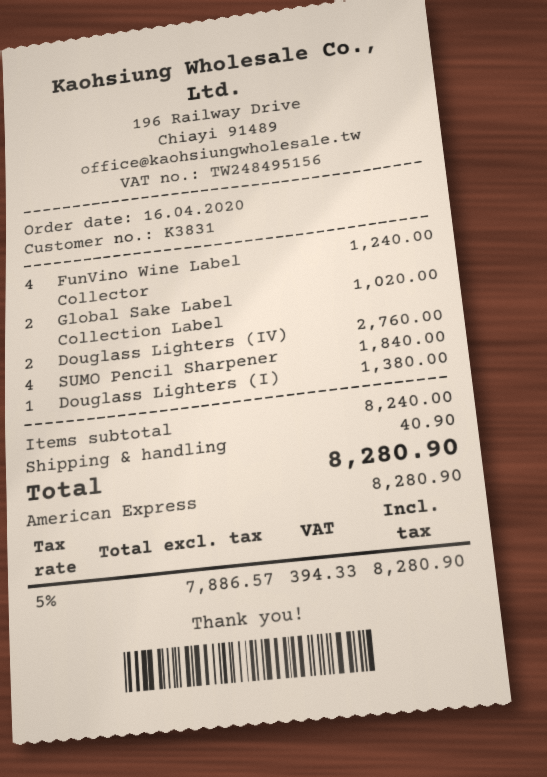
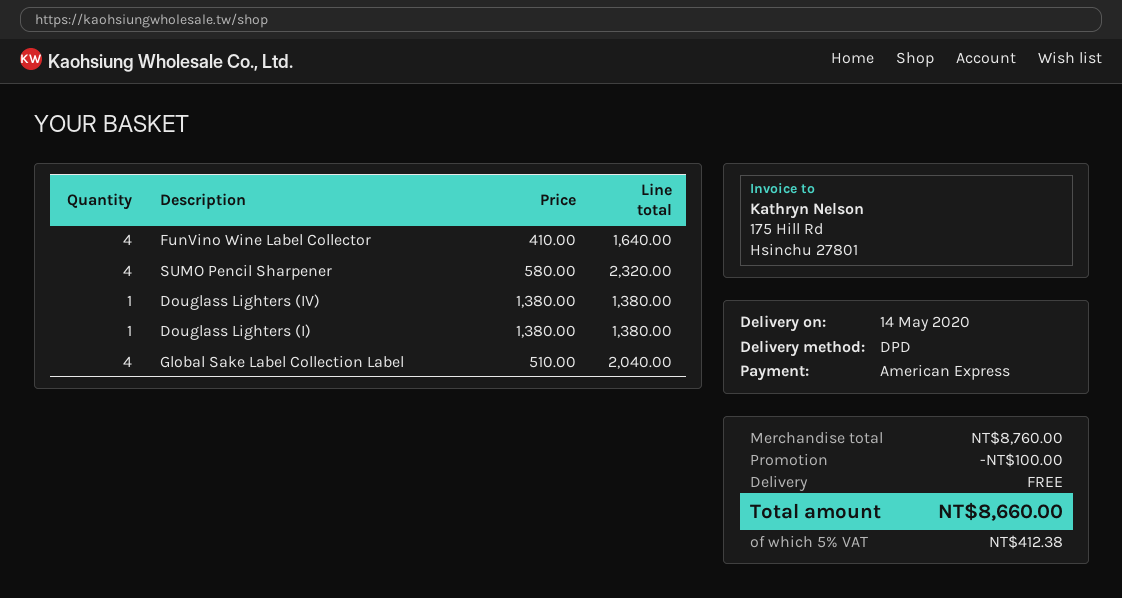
FunVino Wine Label Collector: 4 for 1240.00 -> 4 for 1640.00
Global Sake Label Collection Label: 2 for 1020.00 -> 4 for 2040.00
Douglass Lighters (IV): 2 for 2760.00 -> 1 for 1380.00
SUMO Pencil Sharpener: 4 for 1840.00 -> 4 for 2320.00
subtotal: 8240.00 -> 8760.00
discount: none -> 100.00
shipping: 40.90 -> 0.00
tax: 5% = 394.33 -> 5% = 412.38
total: 8280.90 -> 8660.00

